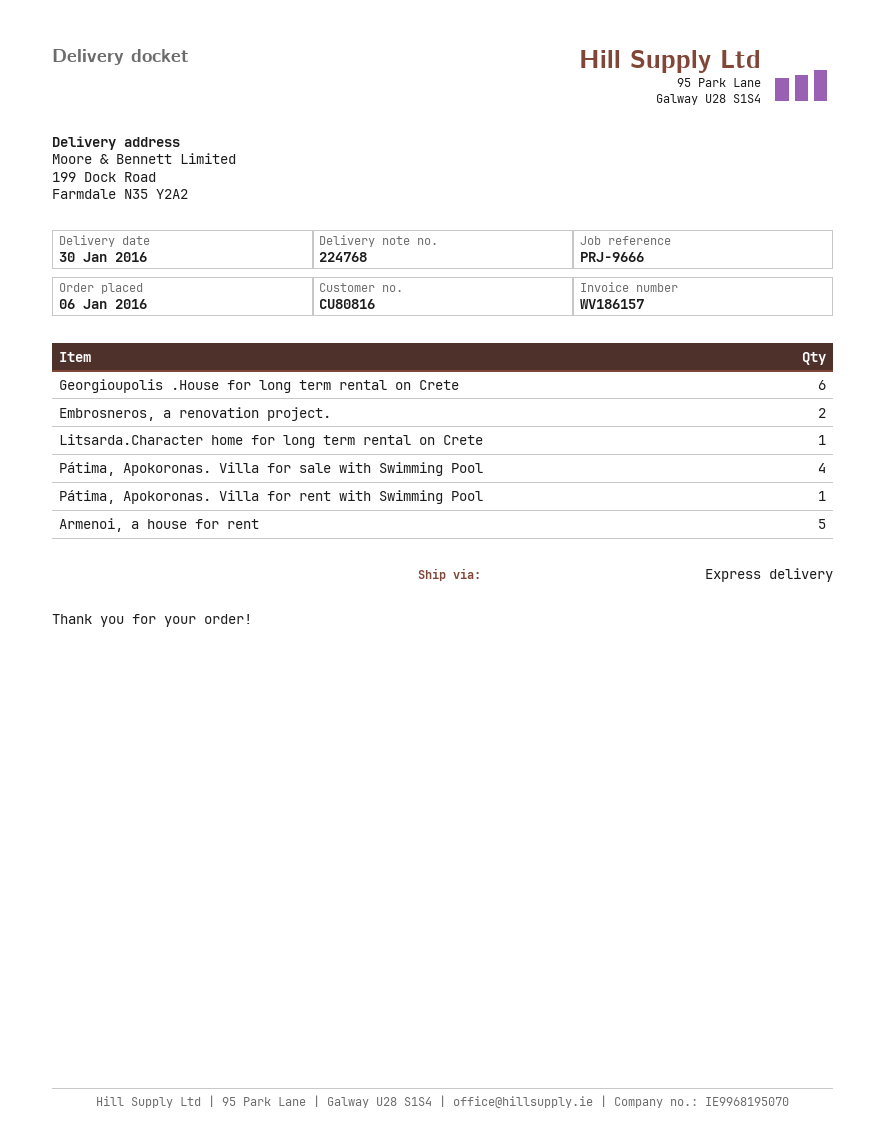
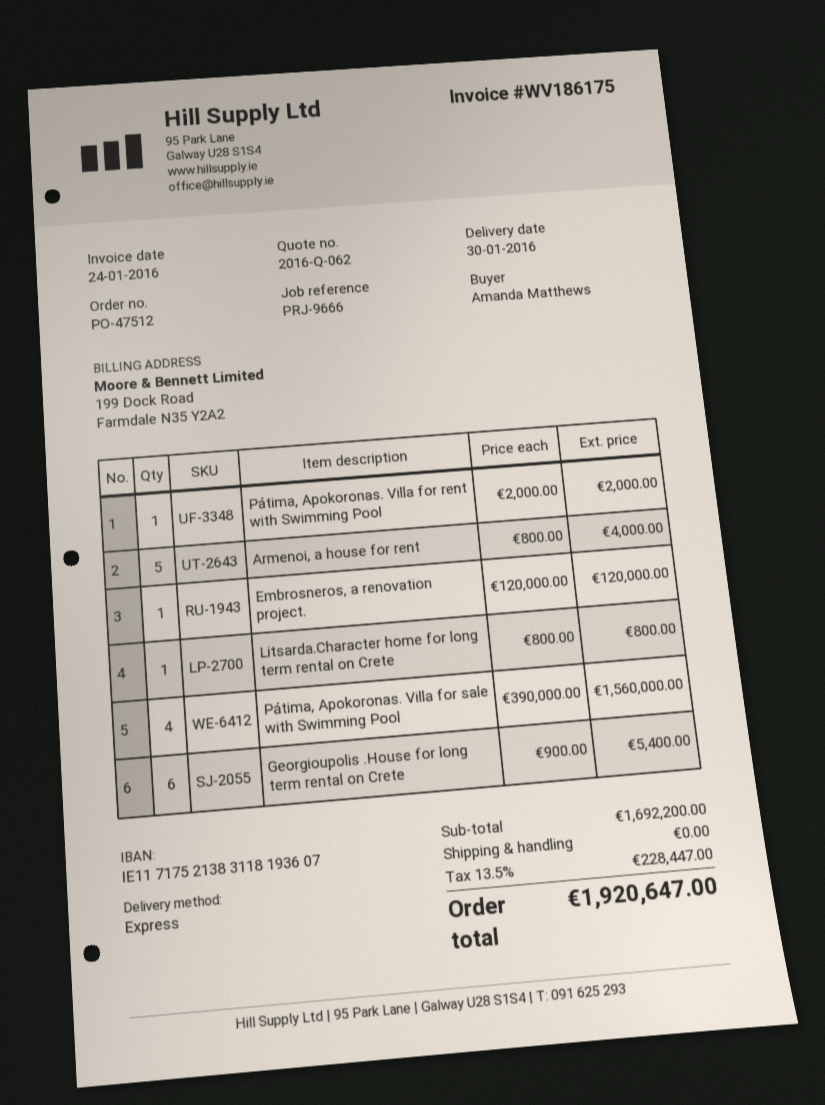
invoice number: WV186157 -> WV186175
Embrosneros, a renovation project.: 2 -> 1

